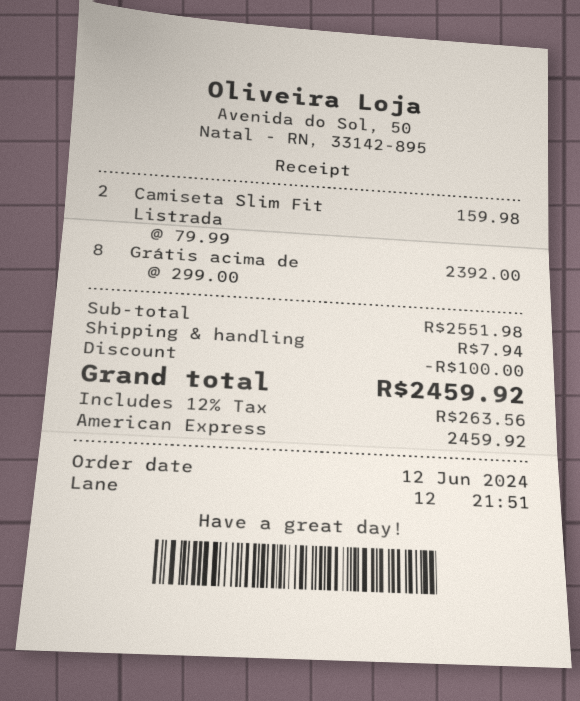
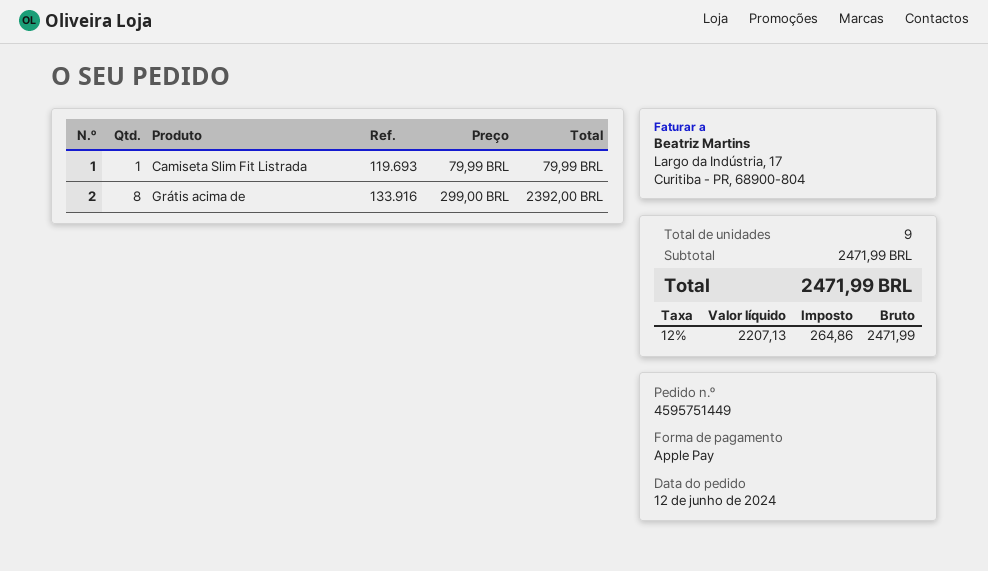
payment method: American Express -> Apple Pay
Camiseta Slim Fit Listrada: 2 x 79.99 = 159.98 -> 1 x 79.99 = 79.99
subtotal: 2551.98 -> 2471.99
discount: 100.00 -> none
shipping: 7.94 -> none
tax: 12% = 263.56 -> 12% = 264.86
total: 2459.92 -> 2471.99

